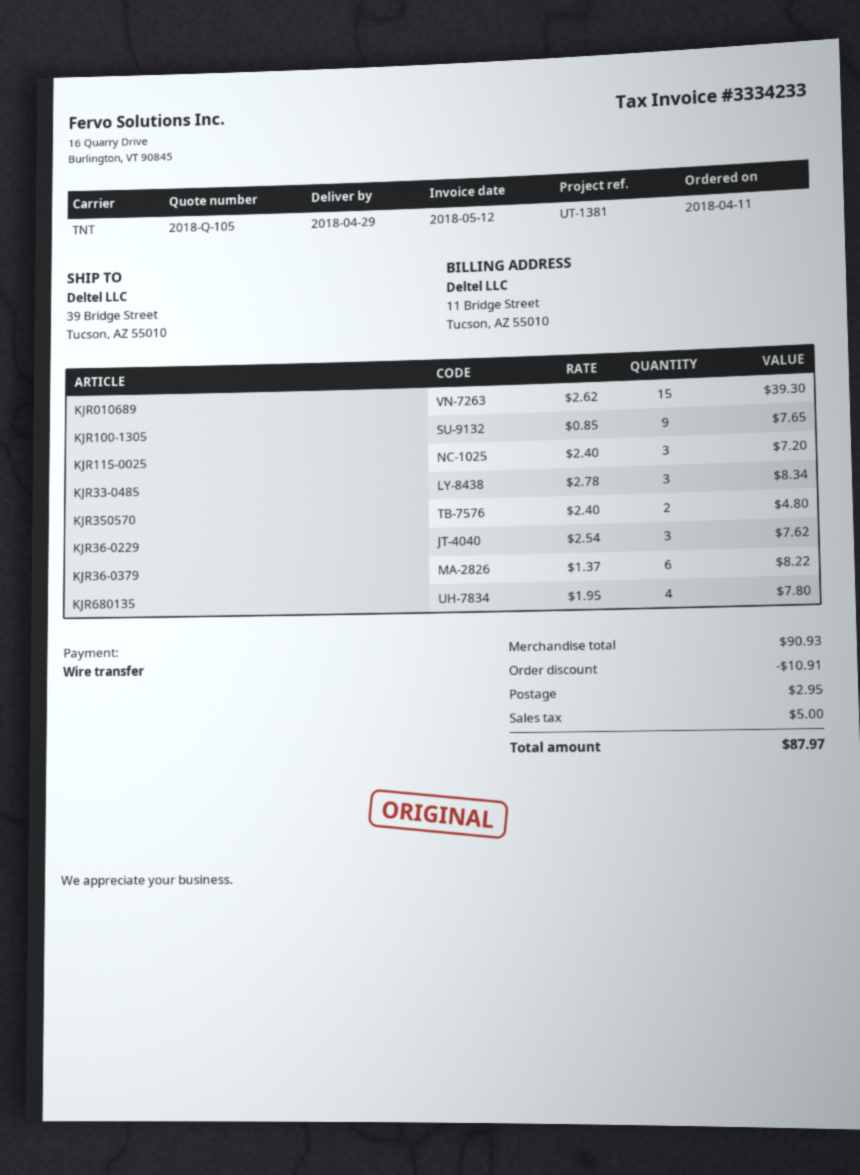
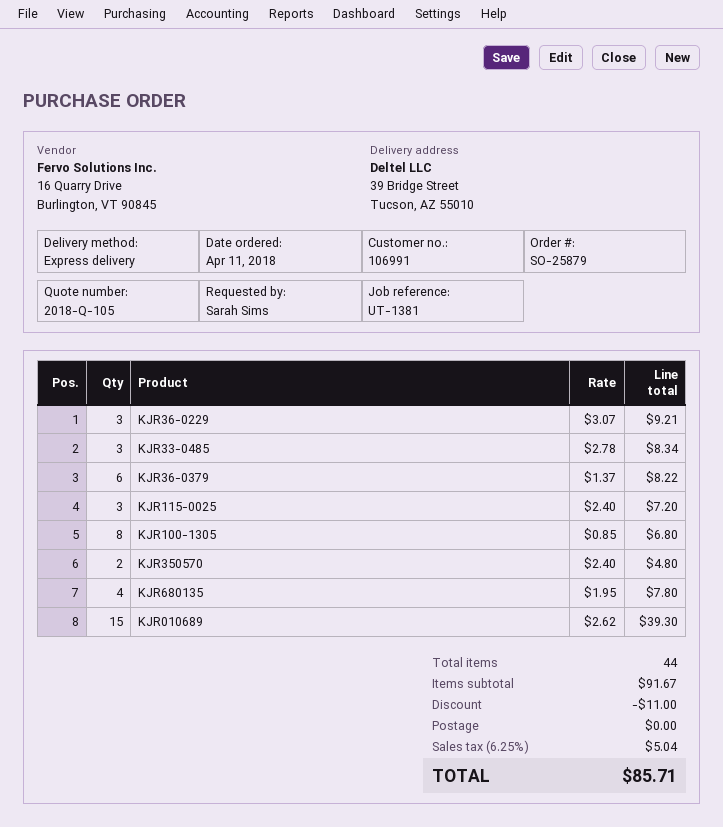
shipping method: TNT -> express
KJR100-1305: 9 x 0.85 = 7.65 -> 8 x 0.85 = 6.80
KJR36-0229: 3 x 2.54 = 7.62 -> 3 x 3.07 = 9.21
subtotal: 90.93 -> 91.67
discount: 10.91 -> 11.00
shipping: 2.95 -> 0.00
tax: 5.00 -> 5.04
total: 87.97 -> 85.71

